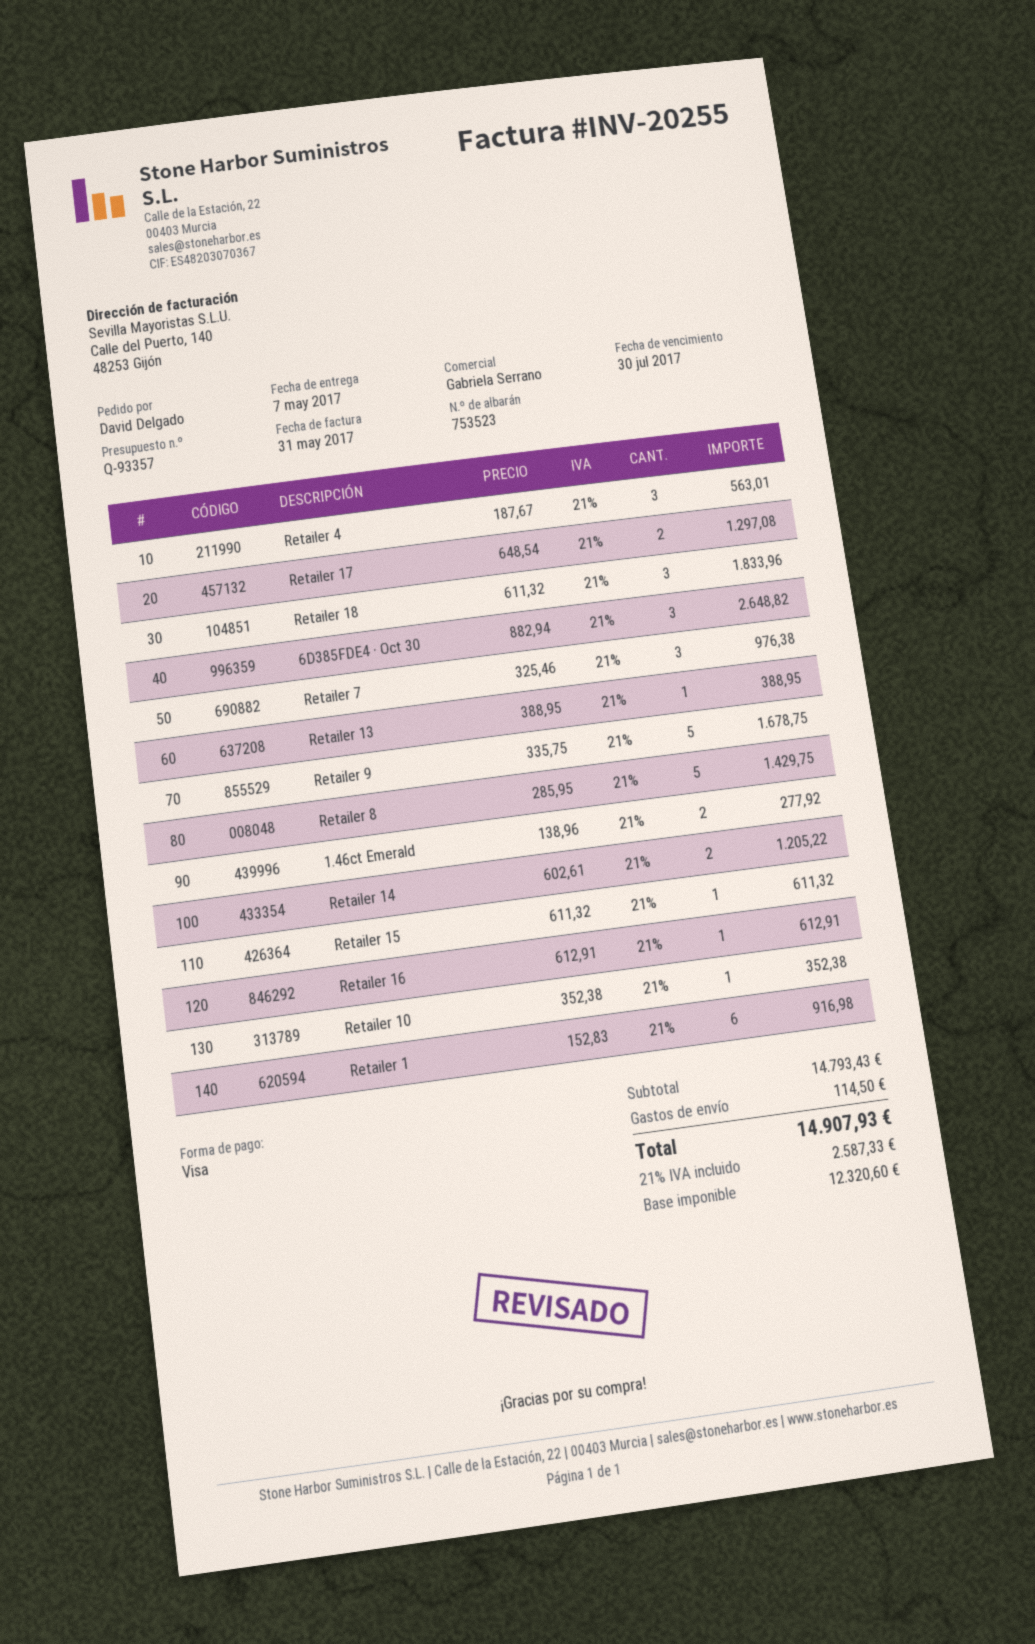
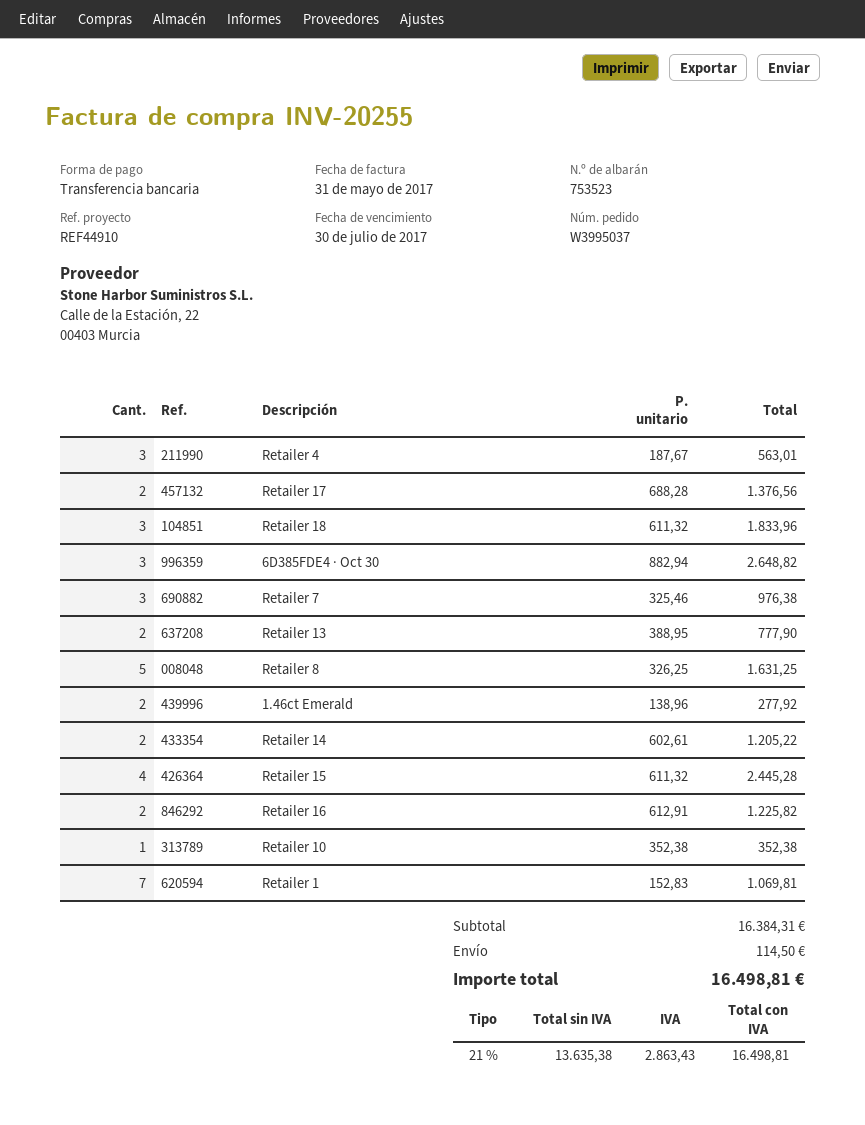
payment method: Visa -> bank transfer
Retailer 17: 2 x 648.54 = 1297.08 -> 2 x 688.28 = 1376.56
Retailer 13: 1 x 388.95 = 388.95 -> 2 x 388.95 = 777.90
Retailer 9: 5 x 335.75 = 1678.75 -> none
Retailer 8: 5 x 285.95 = 1429.75 -> 5 x 326.25 = 1631.25
Retailer 15: 1 x 611.32 = 611.32 -> 4 x 611.32 = 2445.28
Retailer 16: 1 x 612.91 = 612.91 -> 2 x 612.91 = 1225.82
Retailer 1: 6 x 152.83 = 916.98 -> 7 x 152.83 = 1069.81
subtotal: 14793.43 -> 16384.31
net: 12320.60 -> 13635.38
tax: 21% = 2587.33 -> 21% = 2863.43
total: 14907.93 -> 16498.81

